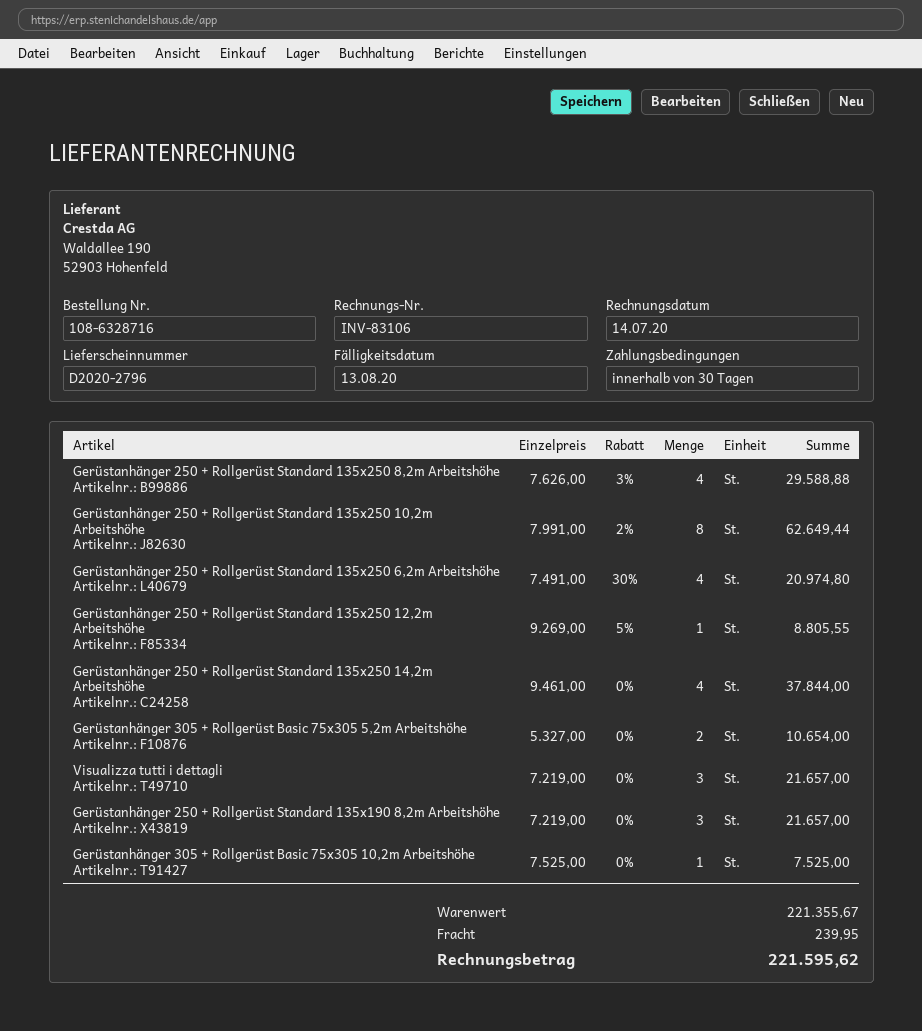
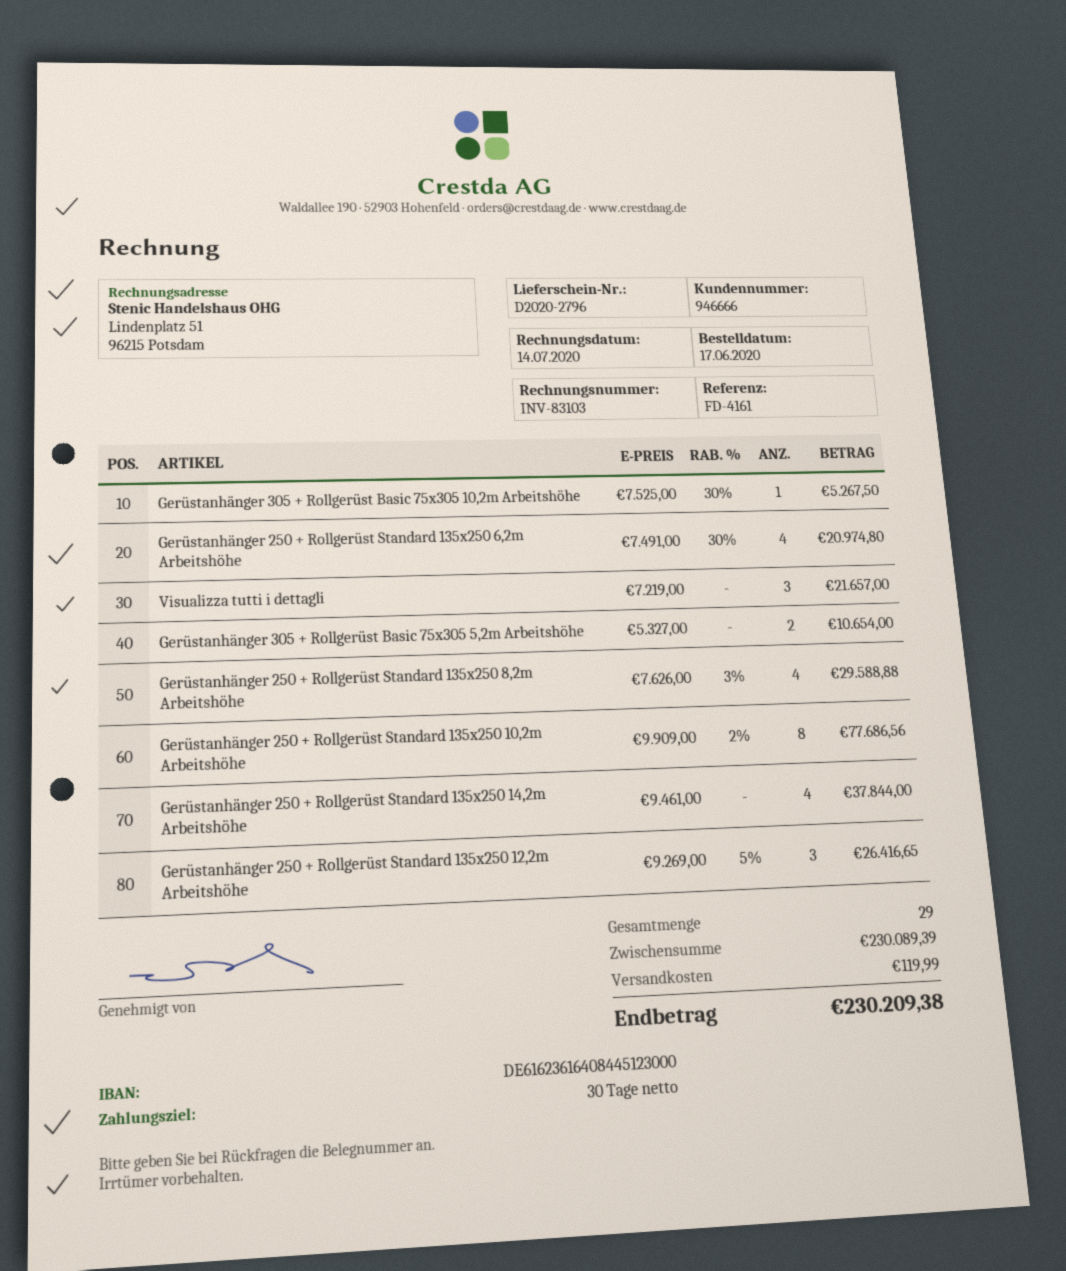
invoice number: INV-83106 -> INV-83103
Gerüstanhänger 250 + Rollgerüst Standard 135x250 10,2m Arbeitshöhe: 8 x 7991.00 - 2% = 62649.44 -> 8 x 9909.00 - 2% = 77686.56
Gerüstanhänger 250 + Rollgerüst Standard 135x250 12,2m Arbeitshöhe: 1 x 9269.00 - 5% = 8805.55 -> 3 x 9269.00 - 5% = 26416.65
Gerüstanhänger 250 + Rollgerüst Standard 135x190 8,2m Arbeitshöhe: 3 x 7219.00 = 21657.00 -> none
Gerüstanhänger 305 + Rollgerüst Basic 75x305 10,2m Arbeitshöhe: 1 x 7525.00 = 7525.00 -> 1 x 7525.00 - 30% = 5267.50
subtotal: 221355.67 -> 230089.39
shipping: 239.95 -> 119.99
total: 221595.62 -> 230209.38

